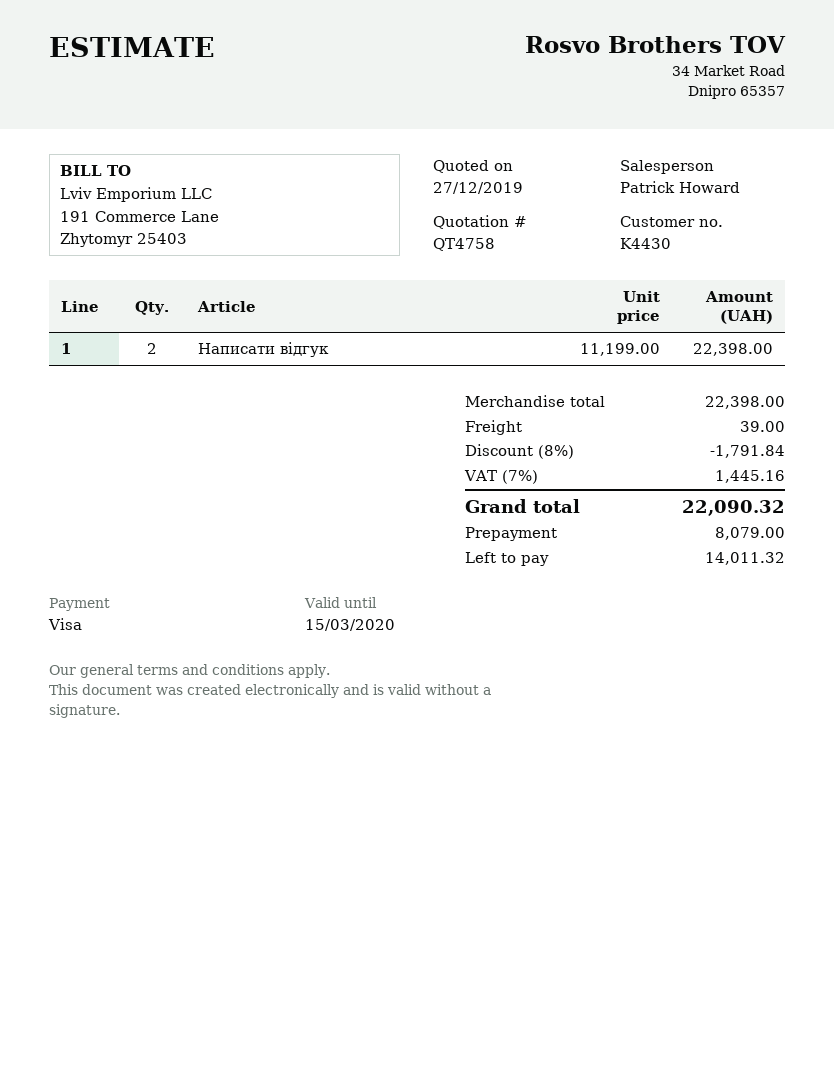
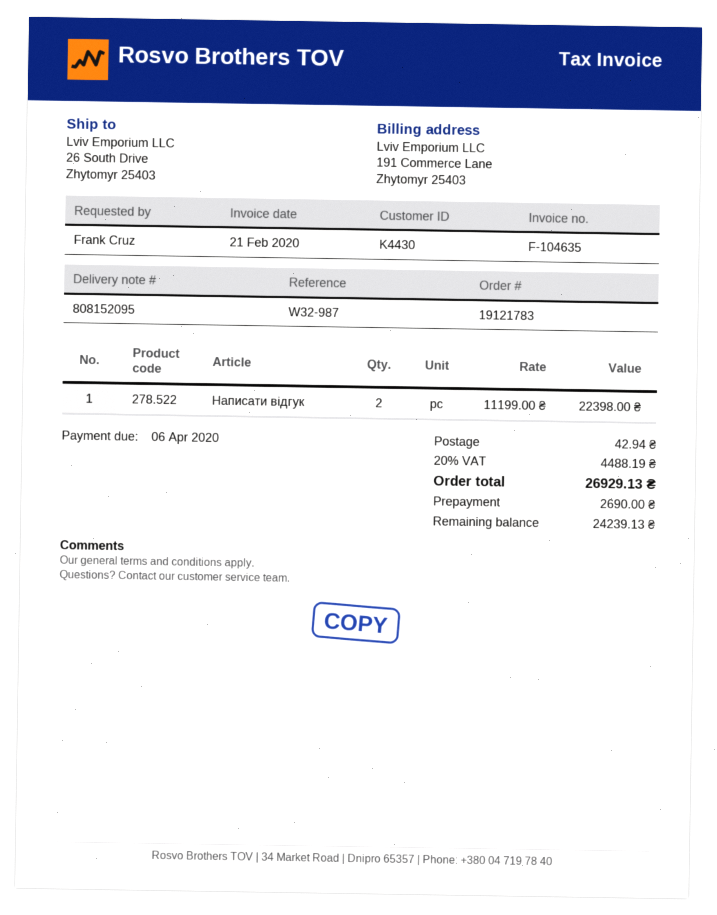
discount: 8% = 1791.84 -> none
shipping: 39.00 -> 42.94
tax: 7% = 1445.16 -> 20% = 4488.19
total: 22090.32 -> 26929.13
deposit: 8079.00 -> 2690.00
balance: 14011.32 -> 24239.13

